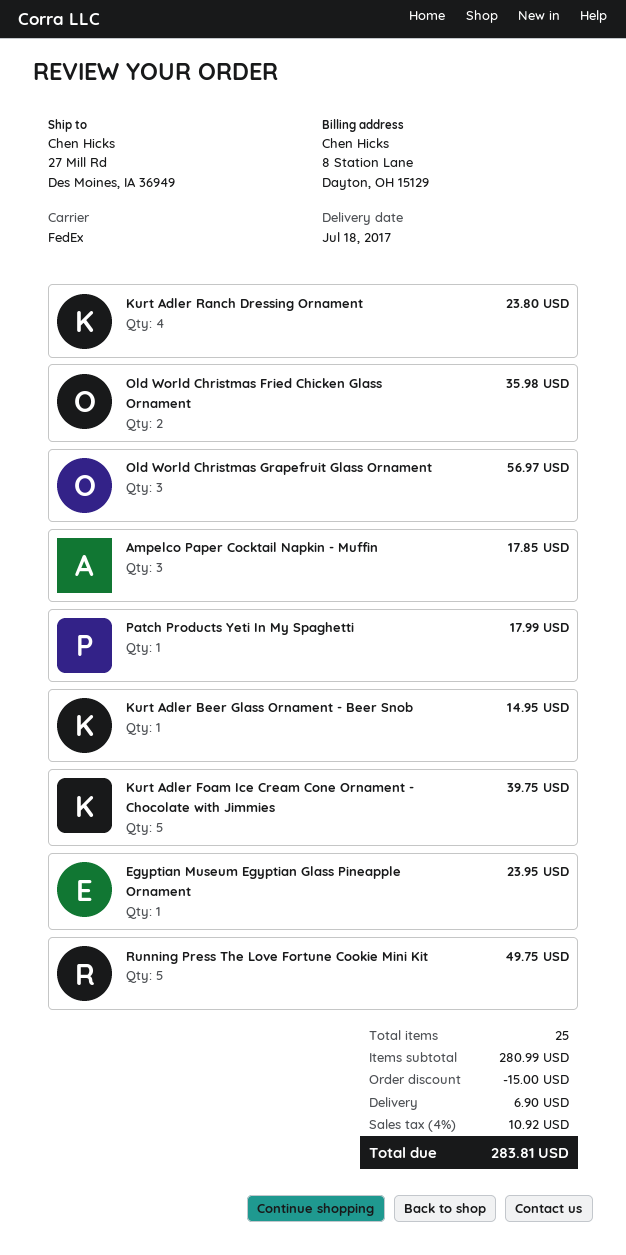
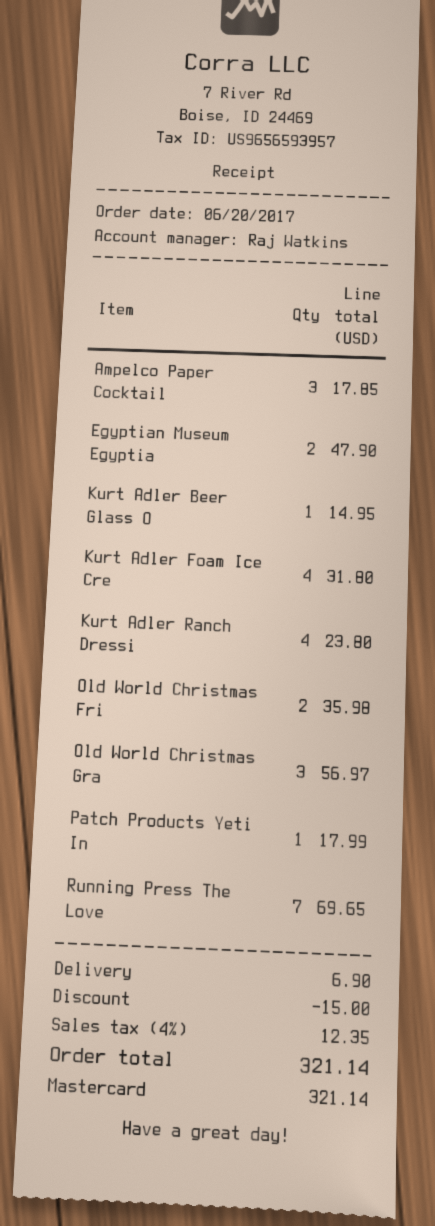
Kurt Adler Foam Ice Cream Cone Ornament - Chocolate with Jimmies: 5 for 39.75 -> 4 for 31.80
Egyptian Museum Egyptian Glass Pineapple Ornament: 1 for 23.95 -> 2 for 47.90
Running Press The Love Fortune Cookie Mini Kit: 5 for 49.75 -> 7 for 69.65
tax: 4% = 10.92 -> 4% = 12.35
total: 283.81 -> 321.14

